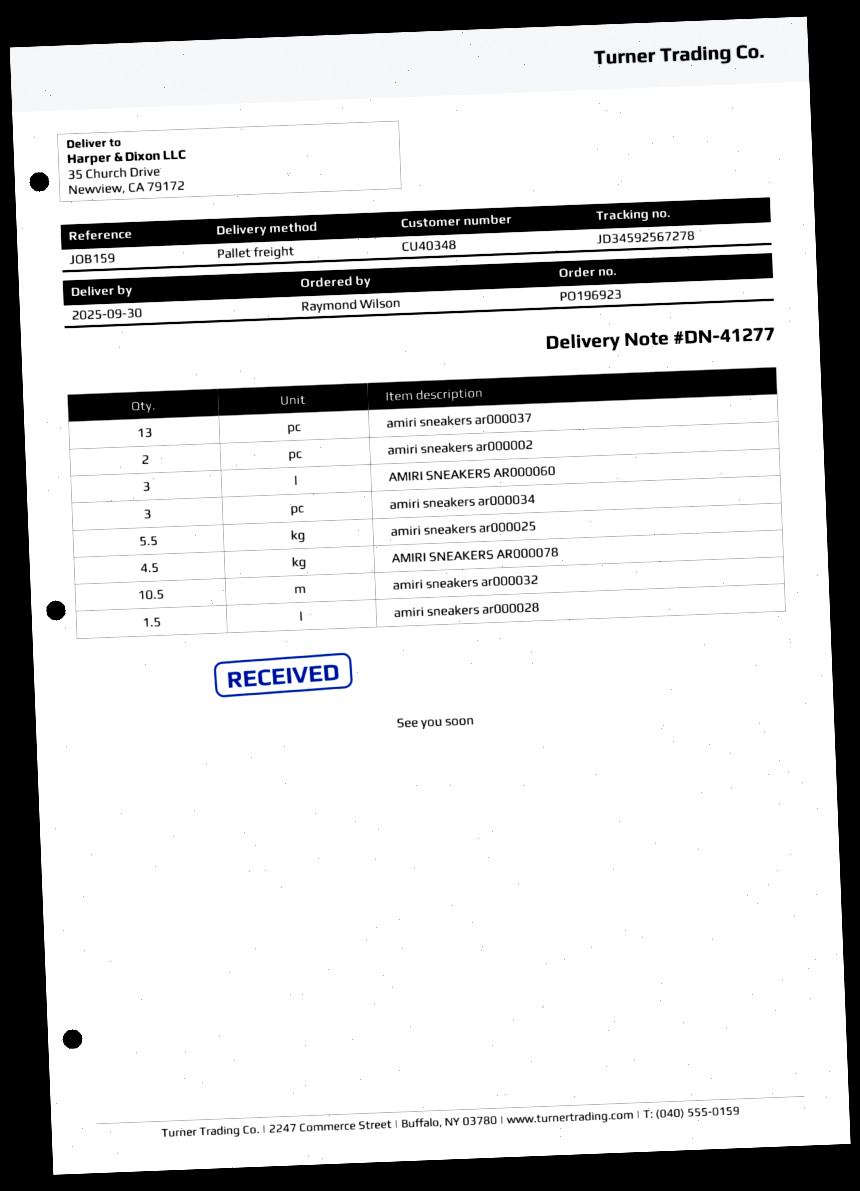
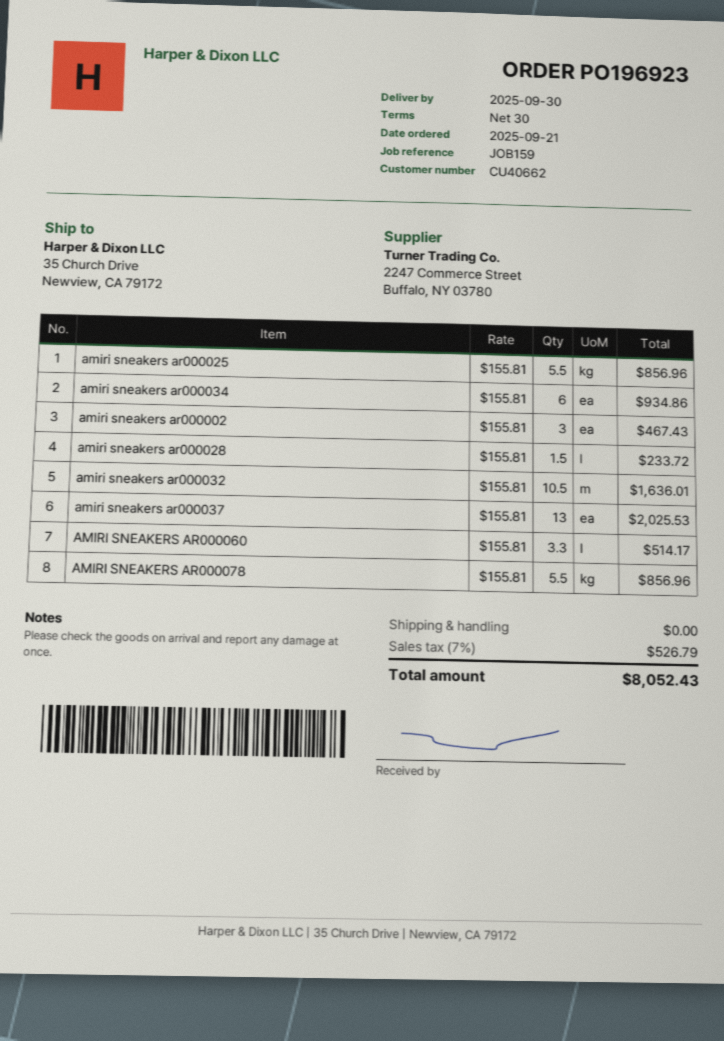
customer number: CU40348 -> CU40662
amiri sneakers ar000002: 2 -> 3
AMIRI SNEAKERS AR000060: 3 -> 3.3
amiri sneakers ar000034: 3 -> 6
AMIRI SNEAKERS AR000078: 4.5 -> 5.5

